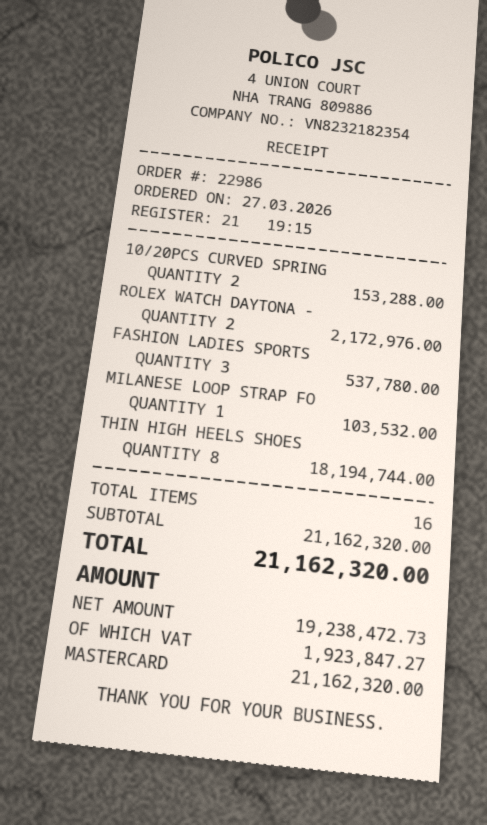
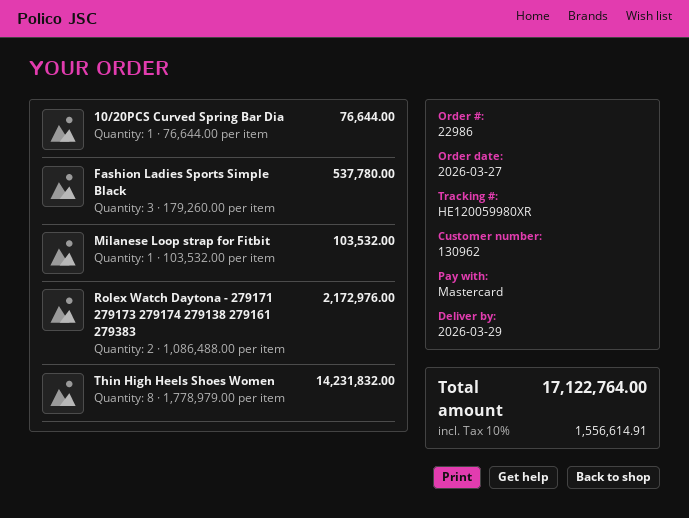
10/20PCS CURVED SPRING: 2 for 153288.00 -> 1 for 76644.00
THIN HIGH HEELS SHOES: 8 for 18194744.00 -> 8 for 14231832.00
tax: 1923847.27 -> 1556614.91
total: 21162320.00 -> 17122764.00

